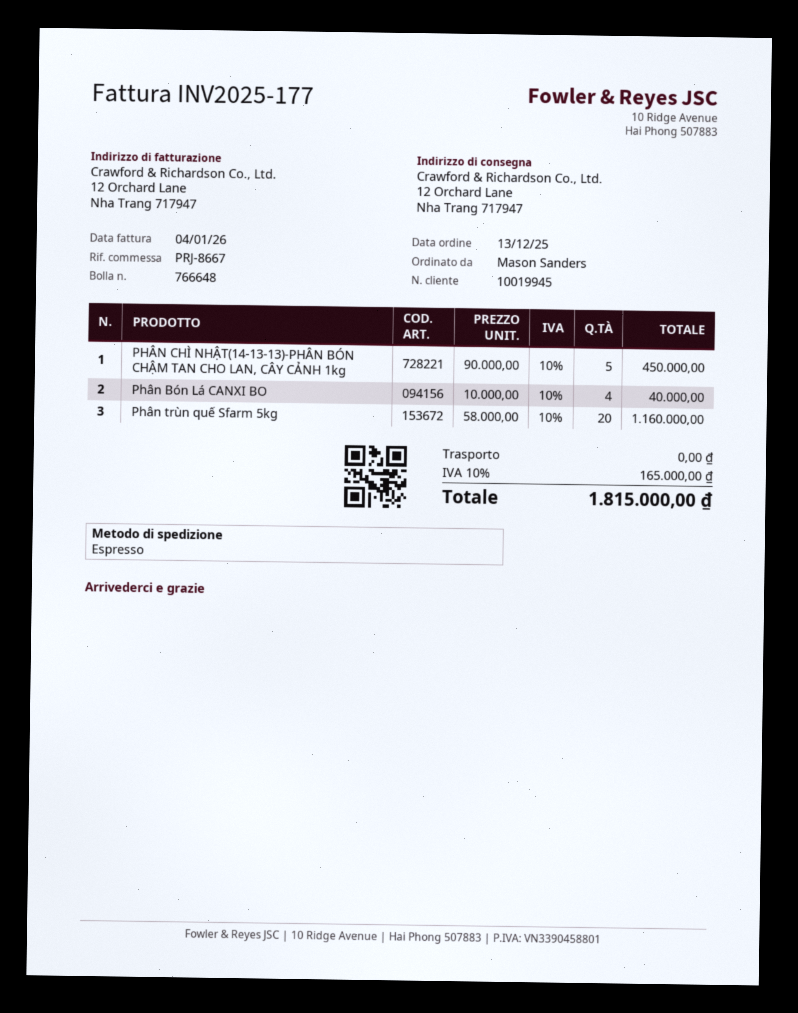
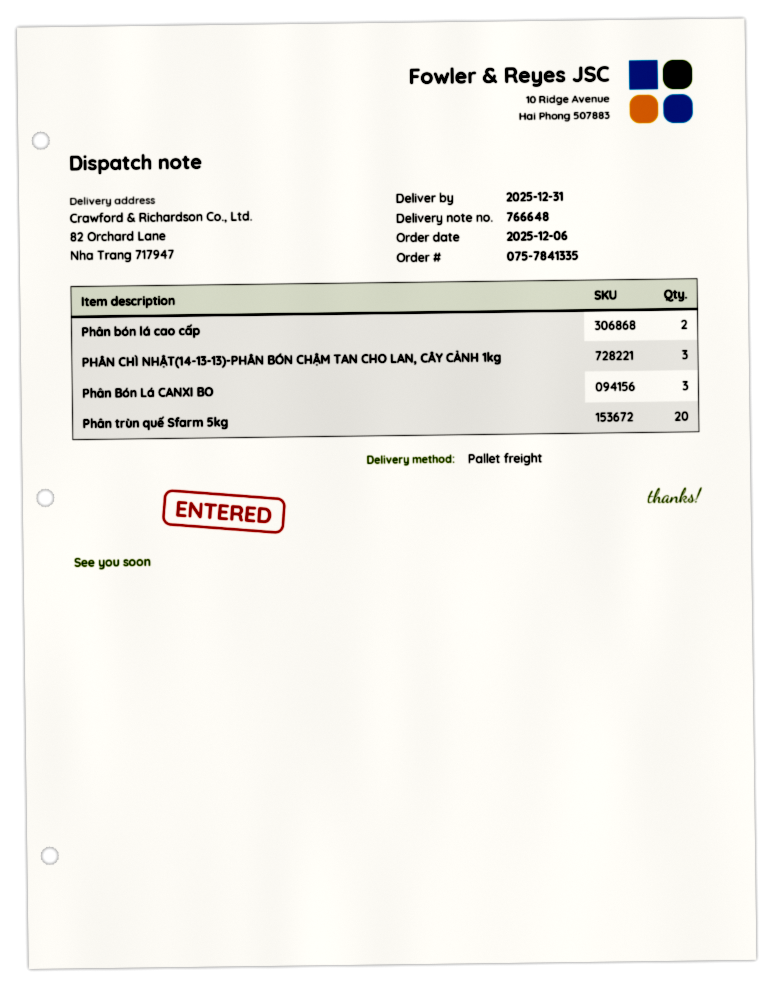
order date: 2025-12-13 -> 2025-12-06
shipping method: express -> pallet freight
ship to: 12 Orchard Lane, Nha Trang 717947 -> 82 Orchard Lane, Nha Trang 717947
PHÂN CHÌ NHẬT(14-13-13)-PHÂN BÓN CHẬM TAN CHO LAN, CÂY CẢNH 1kg: 5 -> 3
Phân Bón Lá CANXI BO: 4 -> 3
Phân bón lá cao cấp: none -> 2

